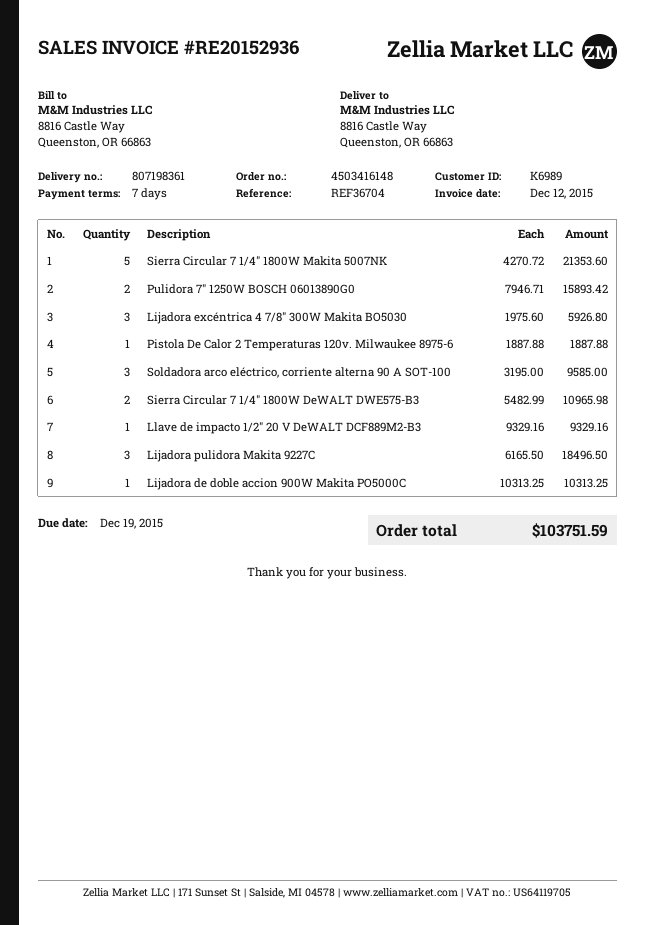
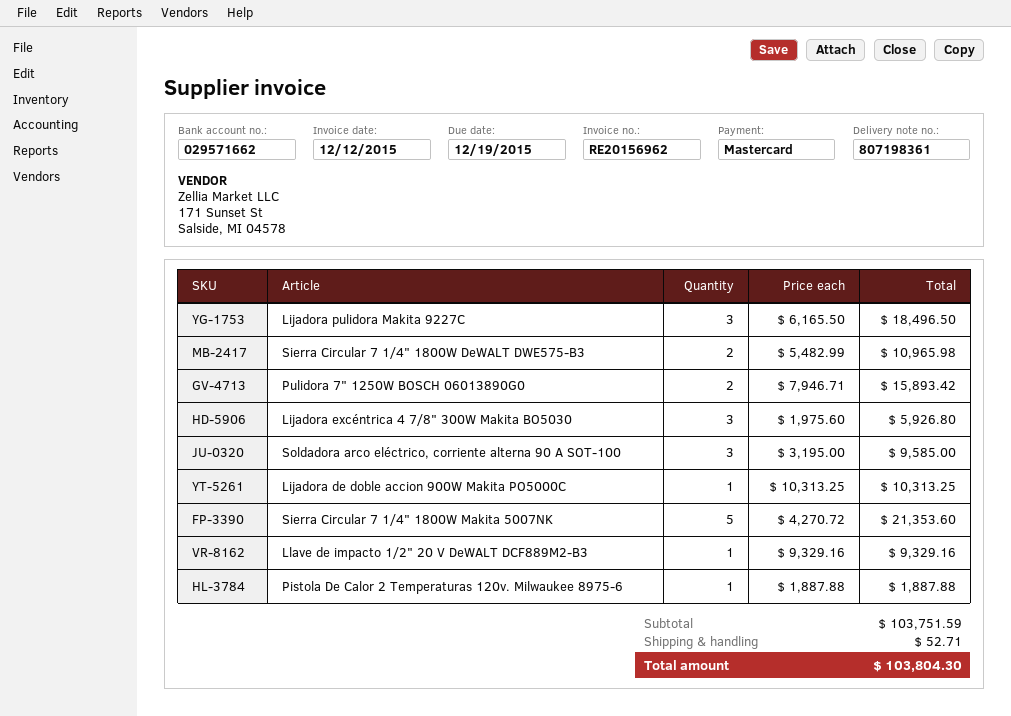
invoice number: RE20152936 -> RE20156962
shipping: none -> 52.71
total: 103751.59 -> 103804.30

